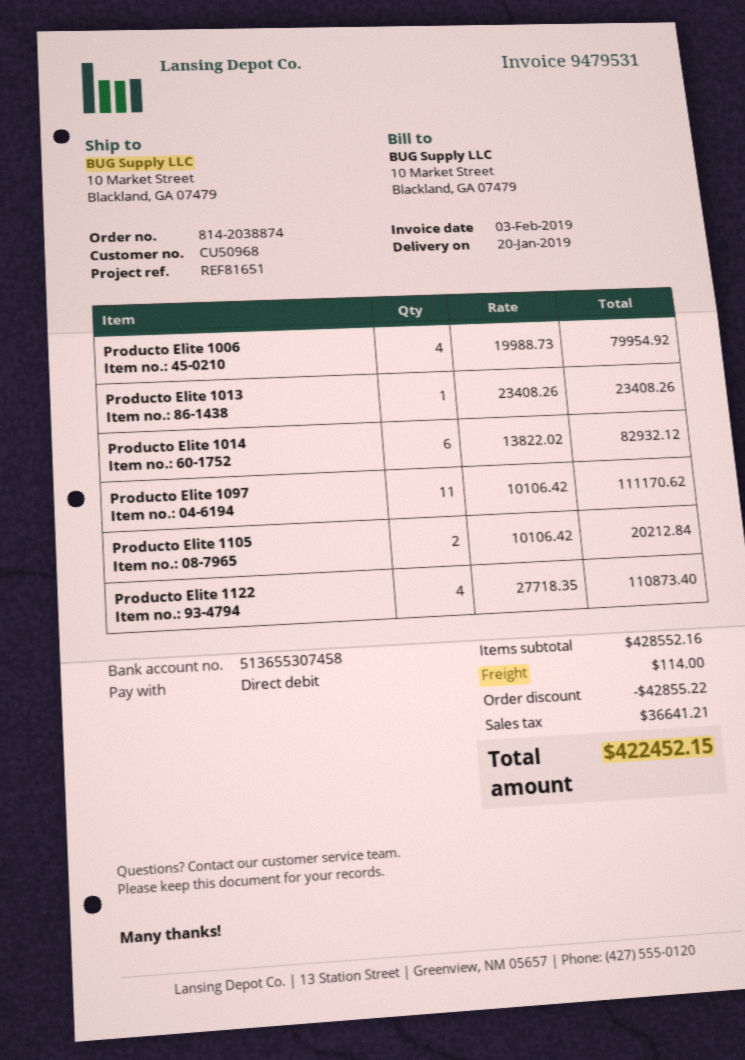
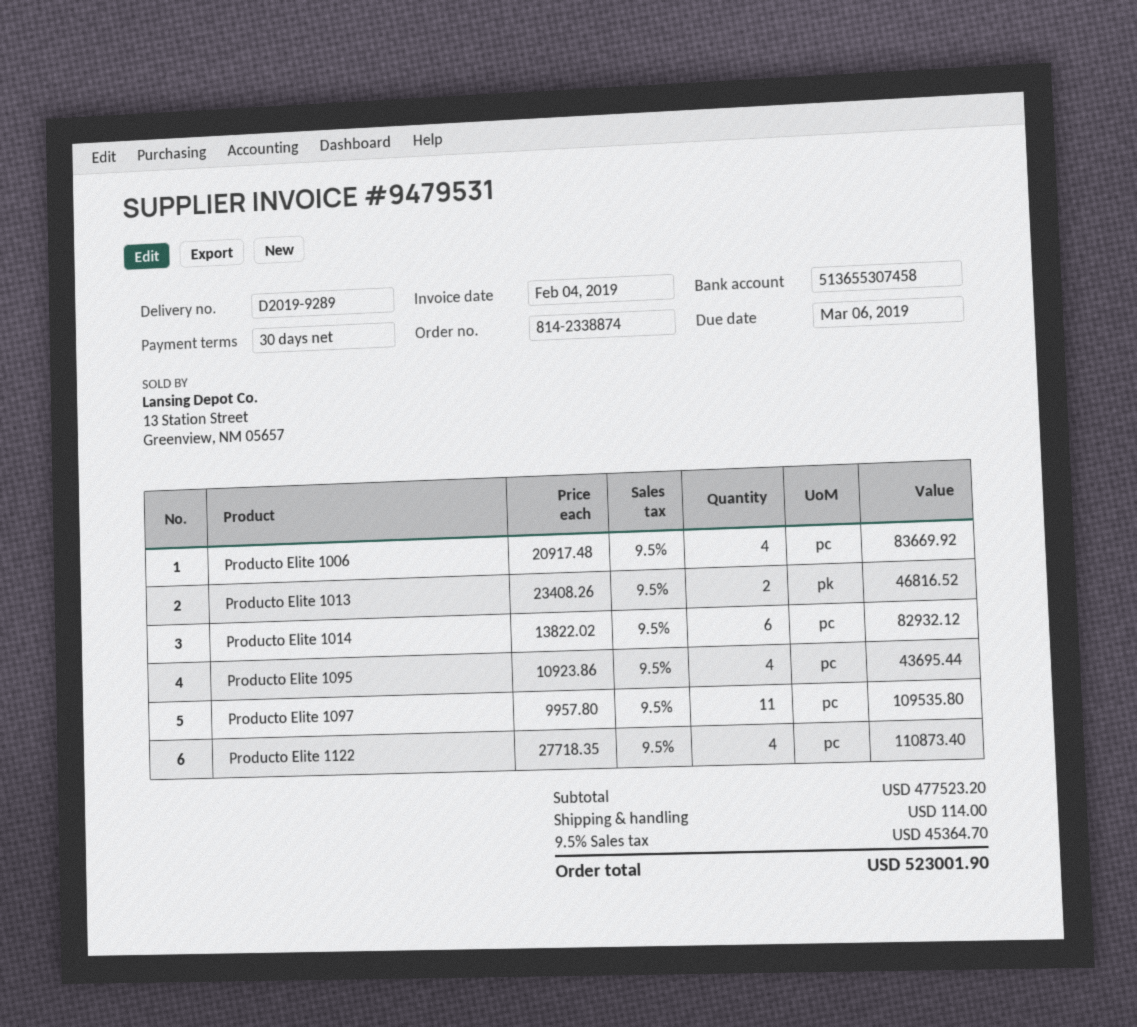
order number: 814-2038874 -> 814-2338874
invoice date: 2019-02-03 -> 2019-02-04
Producto Elite 1006: 4 x 19988.73 = 79954.92 -> 4 x 20917.48 = 83669.92
Producto Elite 1013: 1 x 23408.26 = 23408.26 -> 2 x 23408.26 = 46816.52
Producto Elite 1097: 11 x 10106.42 = 111170.62 -> 11 x 9957.80 = 109535.80
Producto Elite 1105: 2 x 10106.42 = 20212.84 -> none
Producto Elite 1095: none -> 4 x 10923.86 = 43695.44
subtotal: 428552.16 -> 477523.20
discount: 42855.22 -> none
tax: 36641.21 -> 45364.70
total: 422452.15 -> 523001.90

